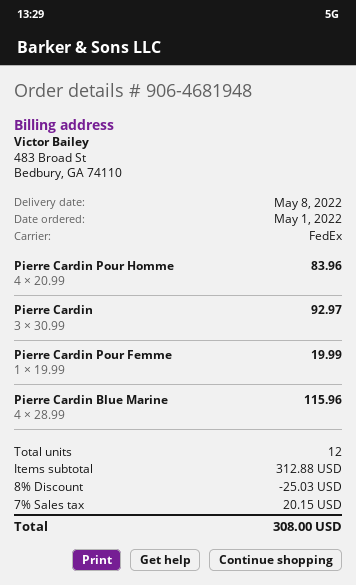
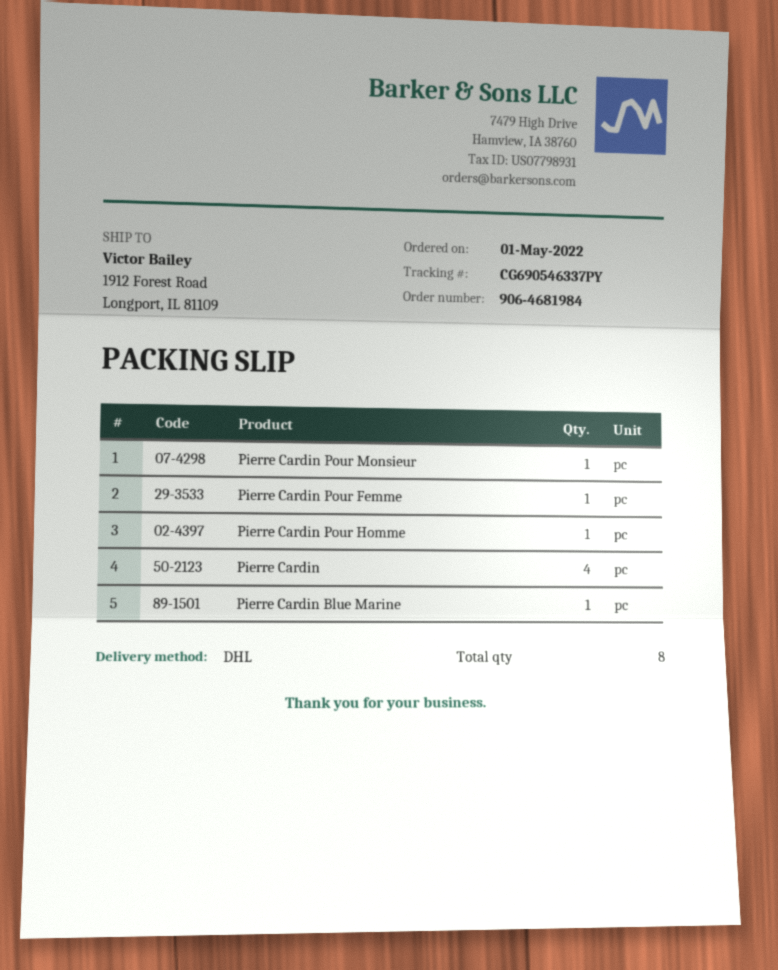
order number: 906-4681948 -> 906-4681984
shipping method: FedEx -> DHL
Pierre Cardin Pour Homme: 4 -> 1
Pierre Cardin: 3 -> 4
Pierre Cardin Blue Marine: 4 -> 1
Pierre Cardin Pour Monsieur: none -> 1
total quantity: 12 -> 8

